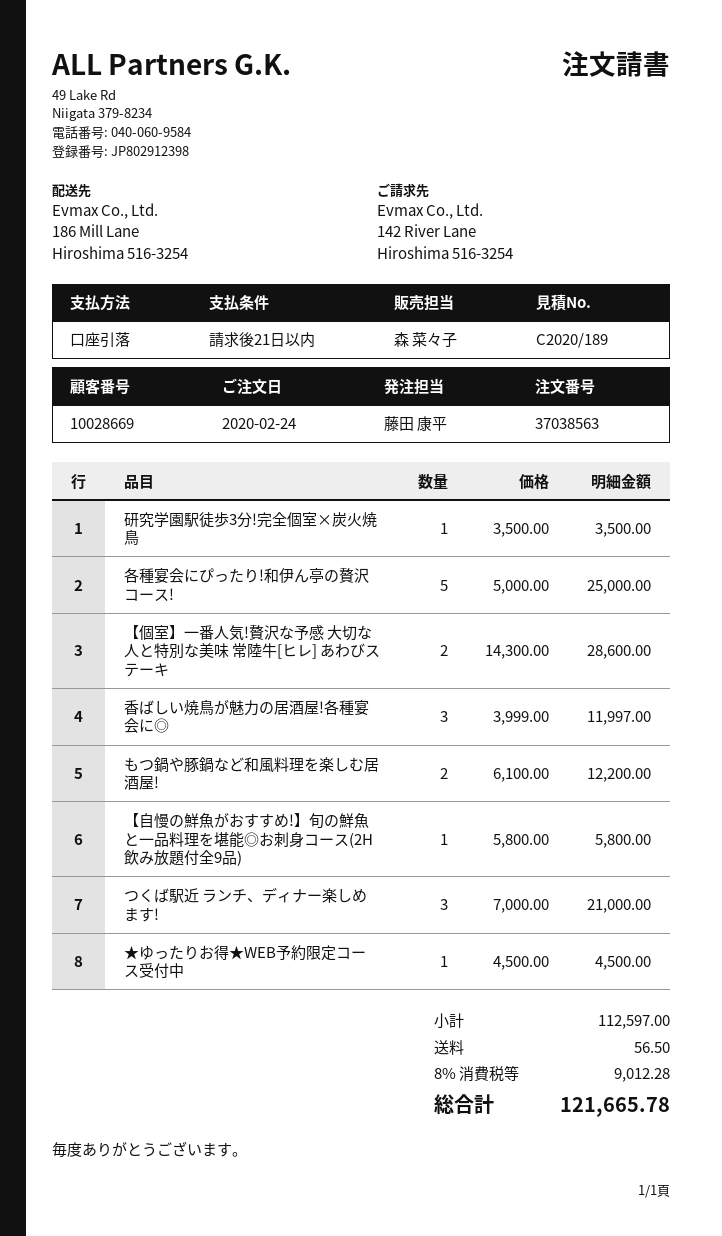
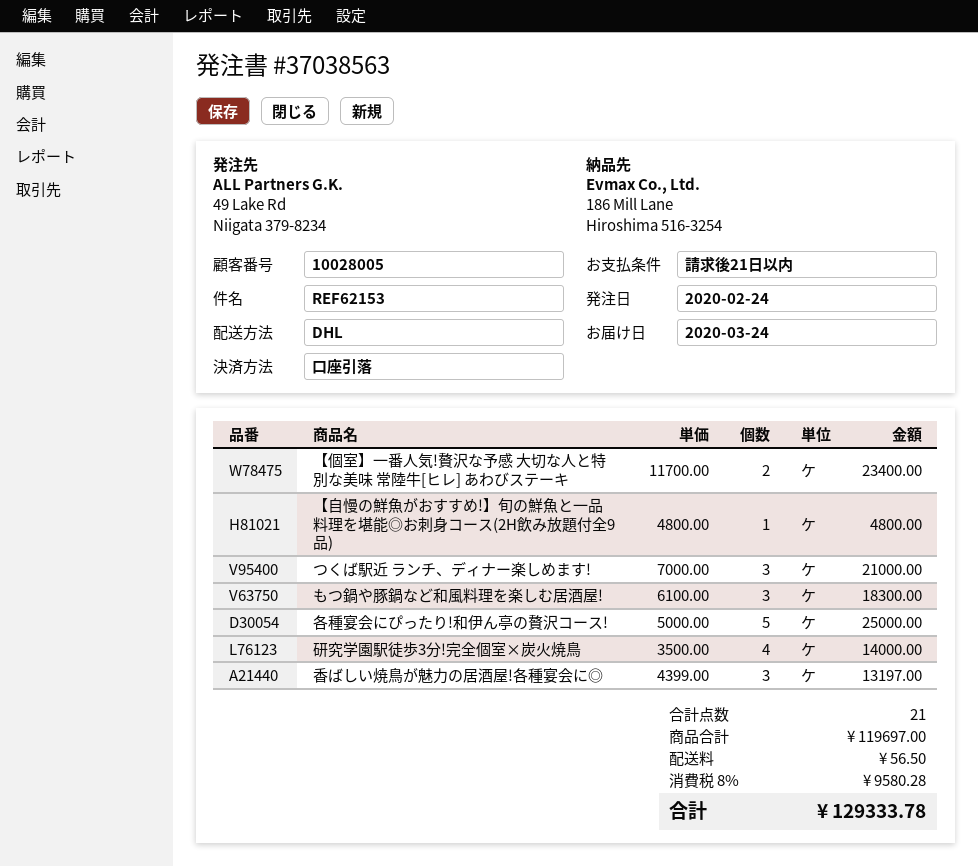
customer number: 10028669 -> 10028005
研究学園駅徒歩3分!完全個室×炭火焼鳥: 1 x 3500.00 = 3500.00 -> 4 x 3500.00 = 14000.00
【個室】一番人気!贅沢な予感 大切な人と特別な美味 常陸牛[ヒレ] あわびステーキ: 2 x 14300.00 = 28600.00 -> 2 x 11700.00 = 23400.00
香ばしい焼鳥が魅力の居酒屋!各種宴会に◎: 3 x 3999.00 = 11997.00 -> 3 x 4399.00 = 13197.00
もつ鍋や豚鍋など和風料理を楽しむ居酒屋!: 2 x 6100.00 = 12200.00 -> 3 x 6100.00 = 18300.00
【自慢の鮮魚がおすすめ!】旬の鮮魚と一品料理を堪能◎お刺身コース(2H飲み放題付全9品): 1 x 5800.00 = 5800.00 -> 1 x 4800.00 = 4800.00
★ゆったりお得★WEB予約限定コース受付中: 1 x 4500.00 = 4500.00 -> none
subtotal: 112597.00 -> 119697.00
tax: 8% = 9012.28 -> 8% = 9580.28
total: 121665.78 -> 129333.78

